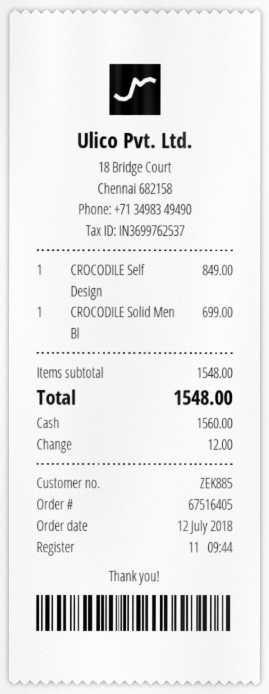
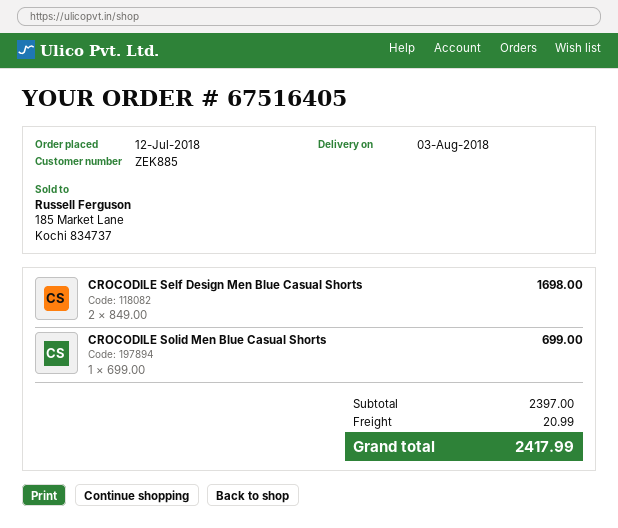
CROCODILE Self Design: 1 for 849.00 -> 2 for 1698.00
subtotal: 1548.00 -> 2397.00
shipping: none -> 20.99
total: 1548.00 -> 2417.99

